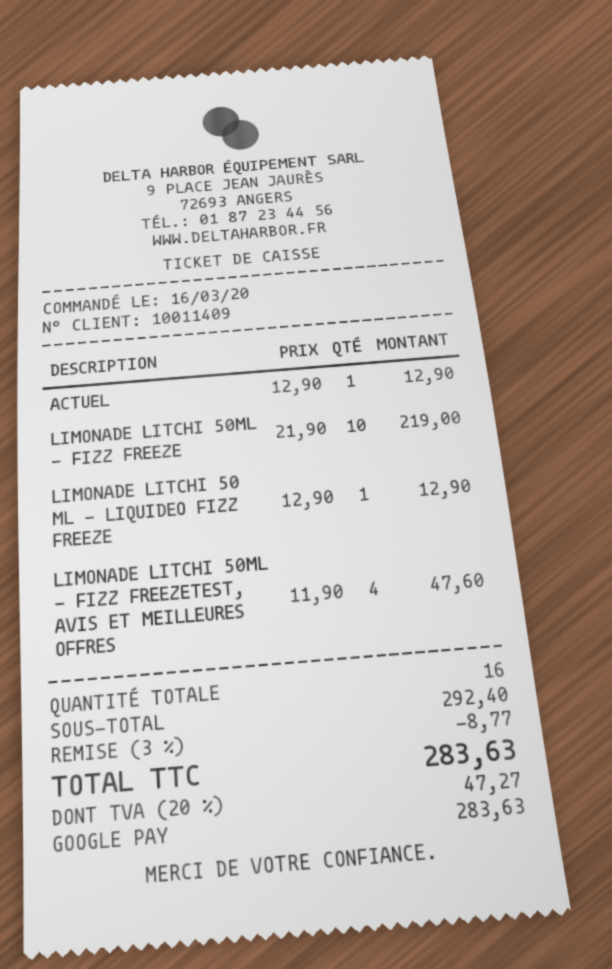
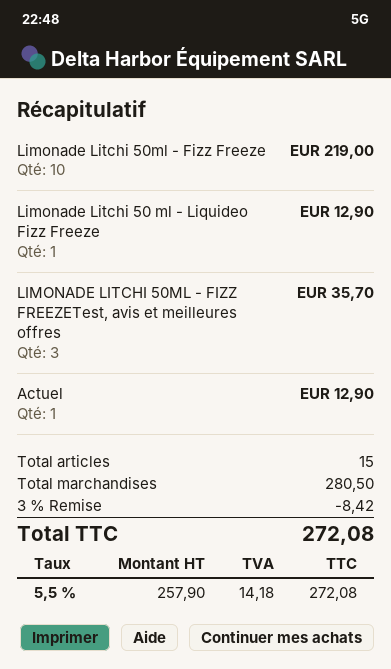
LIMONADE LITCHI 50ML - FIZZ FREEZETEST, AVIS ET MEILLEURES OFFRES: 4 for 47.60 -> 3 for 35.70
total quantity: 16 -> 15
subtotal: 292.40 -> 280.50
discount: 3% = 8.77 -> 3% = 8.42
tax: 20% = 47.27 -> 5.5% = 14.18
total: 283.63 -> 272.08

